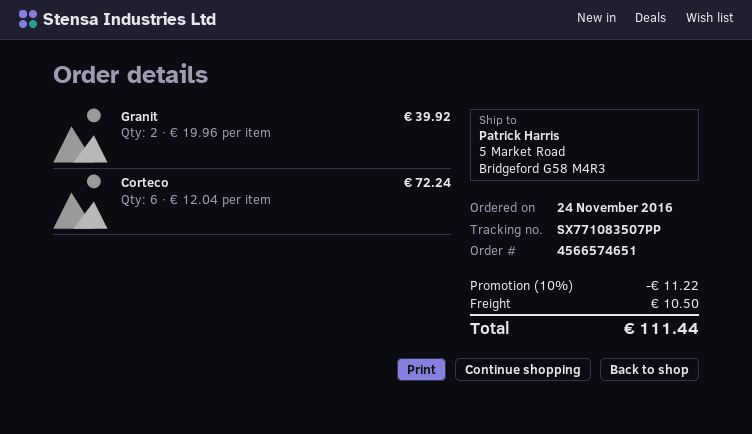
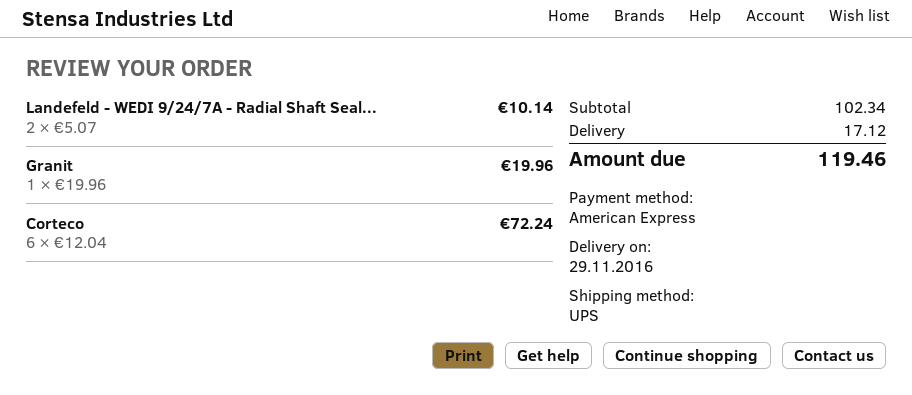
Granit: 2 x 19.96 = 39.92 -> 1 x 19.96 = 19.96
Landefeld - WEDI 9/24/7A - Radial Shaft Seal...: none -> 2 x 5.07 = 10.14
discount: 10% = 11.22 -> none
shipping: 10.50 -> 17.12
total: 111.44 -> 119.46

